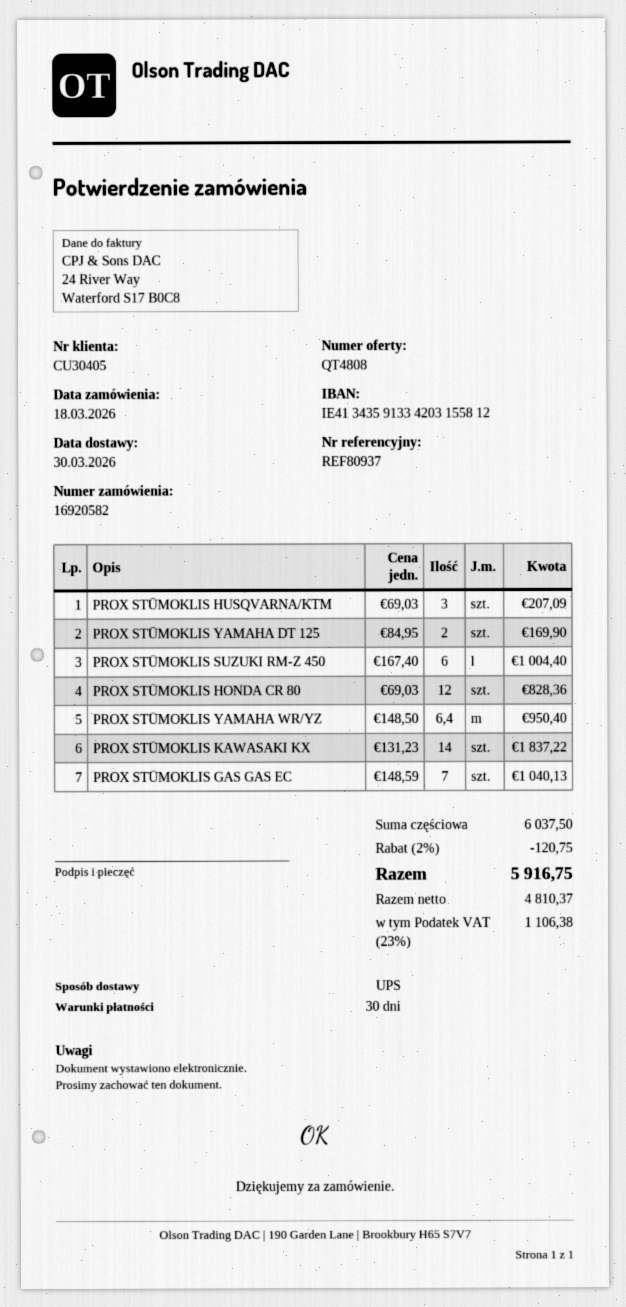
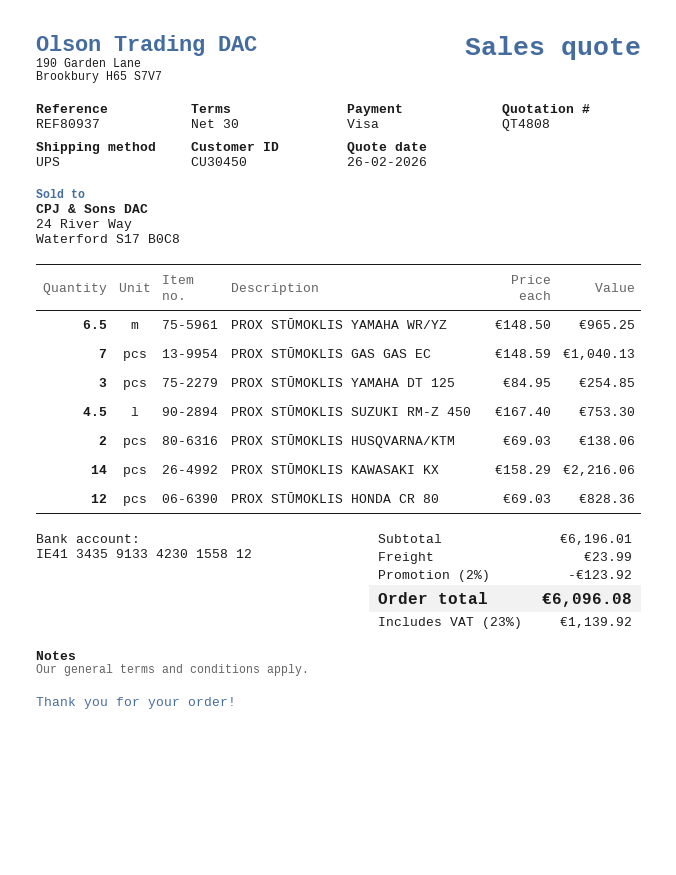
customer number: CU30405 -> CU30450
bank account: IE41343591334203155812 -> IE41343591334230155812
PROX STŪMOKLIS HUSQVARNA/KTM: 3 x 69.03 = 207.09 -> 2 x 69.03 = 138.06
PROX STŪMOKLIS YAMAHA DT 125: 2 x 84.95 = 169.90 -> 3 x 84.95 = 254.85
PROX STŪMOKLIS SUZUKI RM-Z 450: 6 x 167.40 = 1004.40 -> 4.5 x 167.40 = 753.30
PROX STŪMOKLIS YAMAHA WR/YZ: 6.4 x 148.50 = 950.40 -> 6.5 x 148.50 = 965.25
PROX STŪMOKLIS KAWASAKI KX: 14 x 131.23 = 1837.22 -> 14 x 158.29 = 2216.06
subtotal: 6037.50 -> 6196.01
discount: 2% = 120.75 -> 2% = 123.92
shipping: none -> 23.99
tax: 23% = 1106.38 -> 23% = 1139.92
total: 5916.75 -> 6096.08

